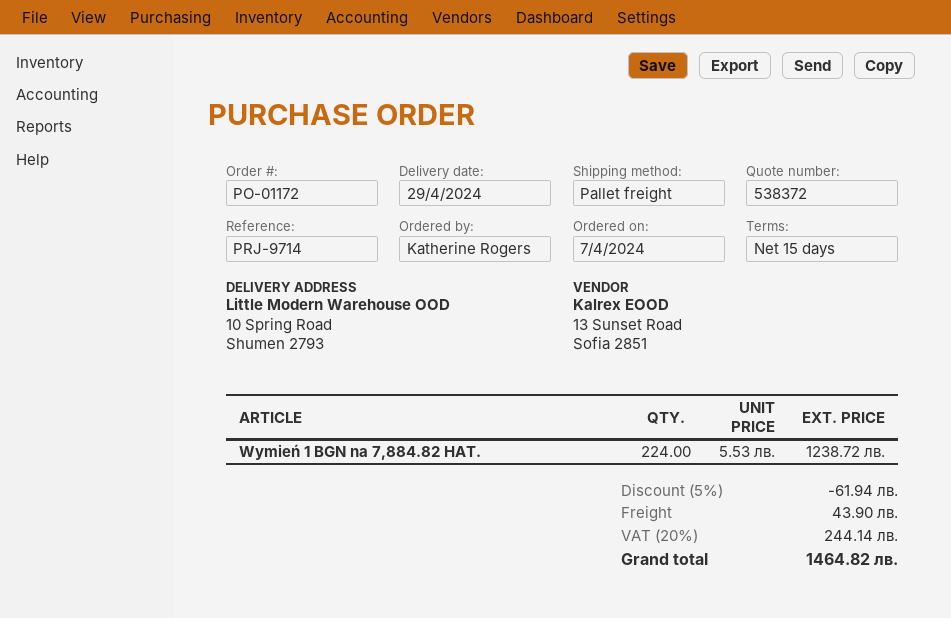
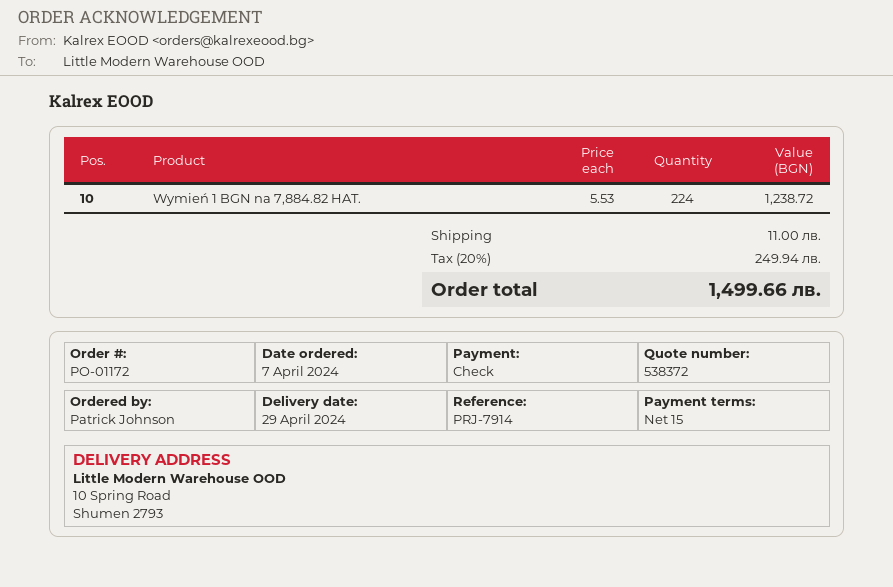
reference: PRJ-9714 -> PRJ-7914
ordered by: Katherine Rogers -> Patrick Johnson
discount: 5% = 61.94 -> none
shipping: 43.90 -> 11.00
tax: 20% = 244.14 -> 20% = 249.94
total: 1464.82 -> 1499.66

